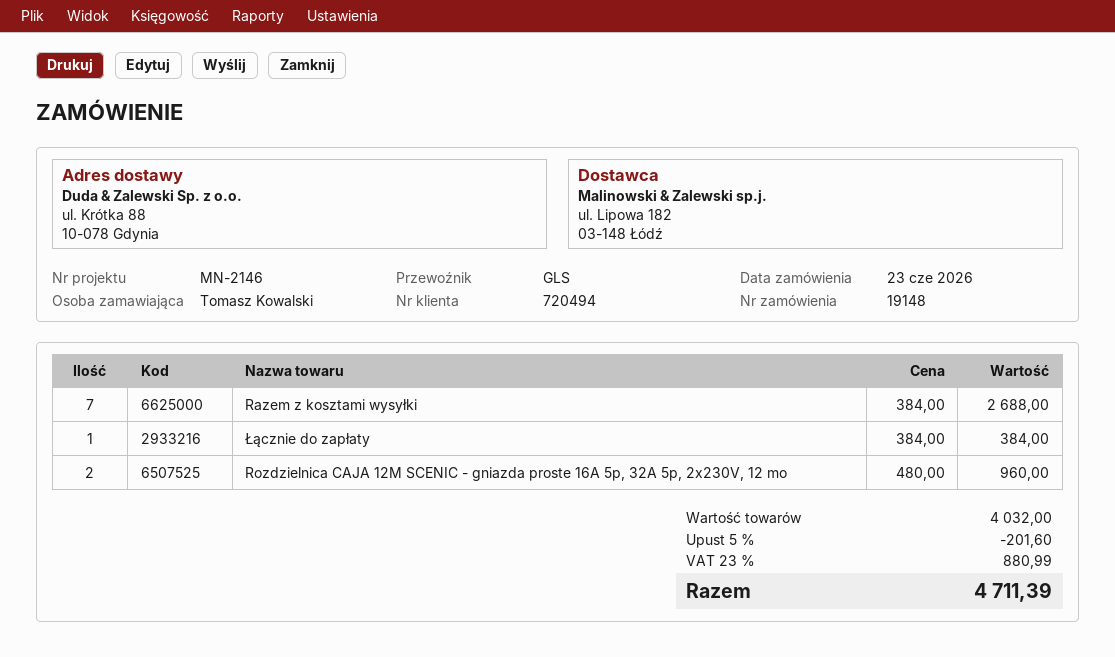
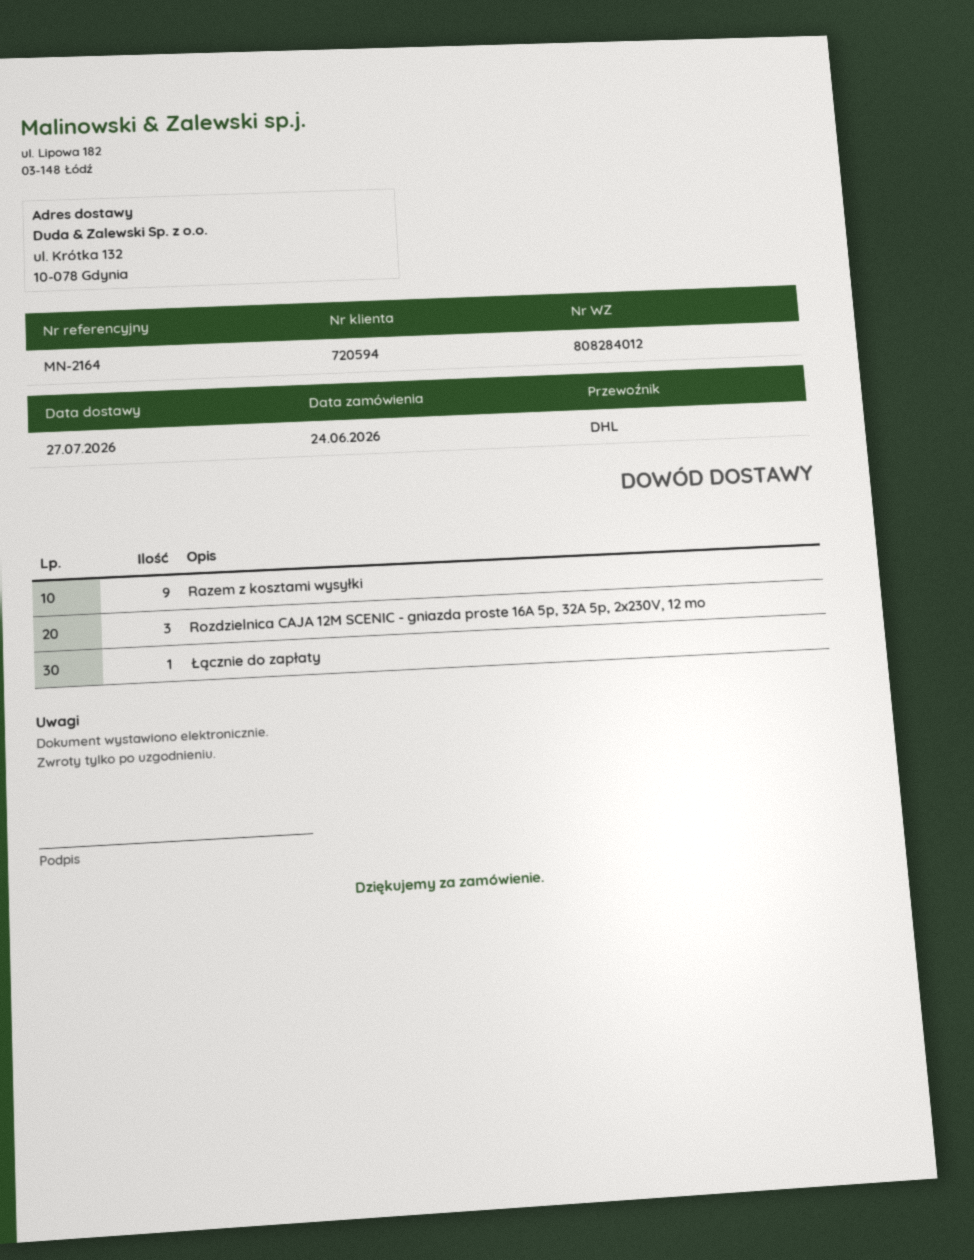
order date: 2026-06-23 -> 2026-06-24
customer number: 720494 -> 720594
reference: MN-2146 -> MN-2164
shipping method: GLS -> DHL
ship to: ul. Krótka 88, 10-078 Gdynia -> ul. Krótka 132, 10-078 Gdynia
Razem z kosztami wysyłki: 7 -> 9
Rozdzielnica CAJA 12M SCENIC - gniazda proste 16A 5p, 32A 5p, 2x230V, 12 mo: 2 -> 3

